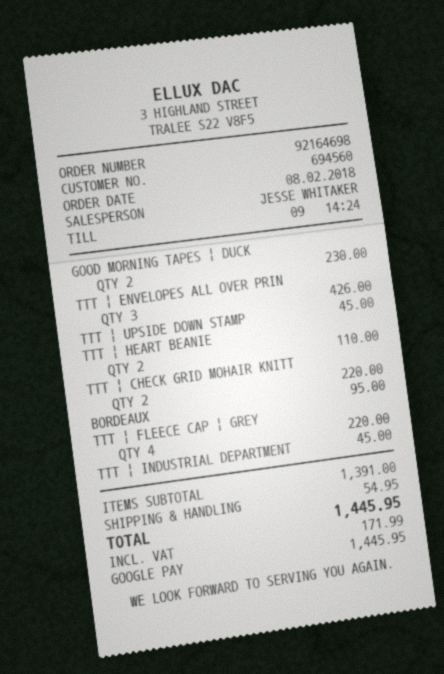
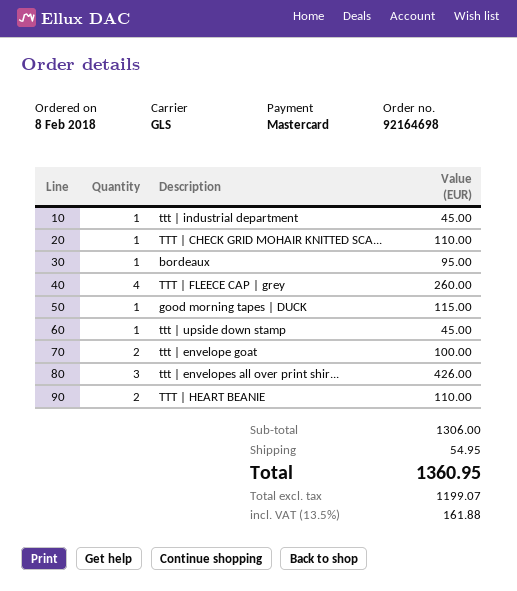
payment method: Google Pay -> Mastercard
GOOD MORNING TAPES | DUCK: 2 for 230.00 -> 1 for 115.00
TTT | CHECK GRID MOHAIR KNITT: 2 for 220.00 -> 1 for 110.00
TTT | FLEECE CAP | GREY: 4 for 220.00 -> 4 for 260.00
ttt | envelope goat: none -> 2 for 100.00
subtotal: 1391.00 -> 1306.00
tax: 171.99 -> 161.88
total: 1445.95 -> 1360.95

